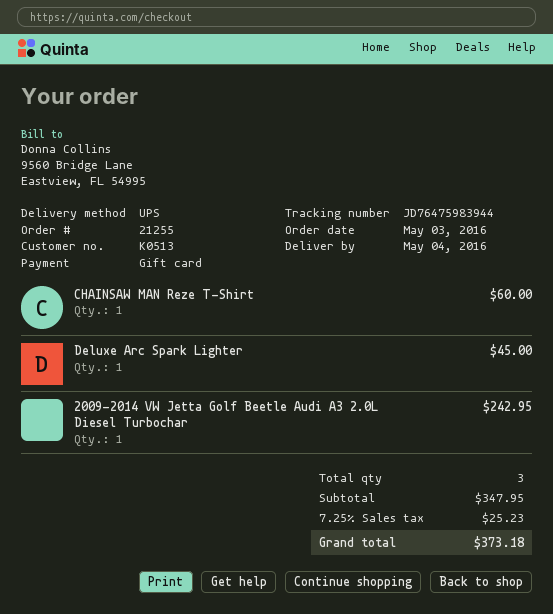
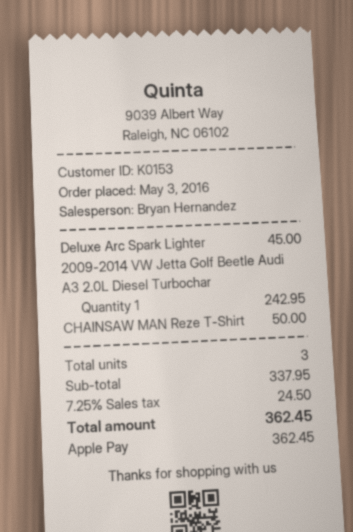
customer number: K0513 -> K0153
payment method: gift card -> Apple Pay
CHAINSAW MAN Reze T-Shirt: 1 for 60.00 -> 1 for 50.00
subtotal: 347.95 -> 337.95
tax: 7.25% = 25.23 -> 7.25% = 24.50
total: 373.18 -> 362.45

